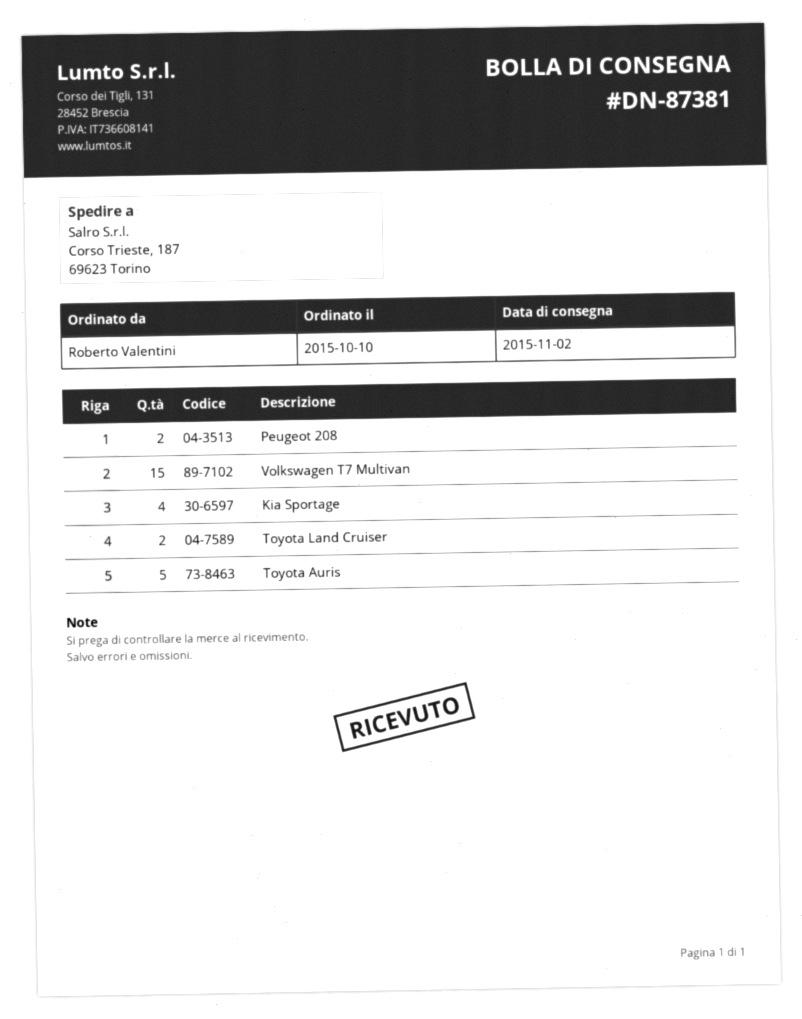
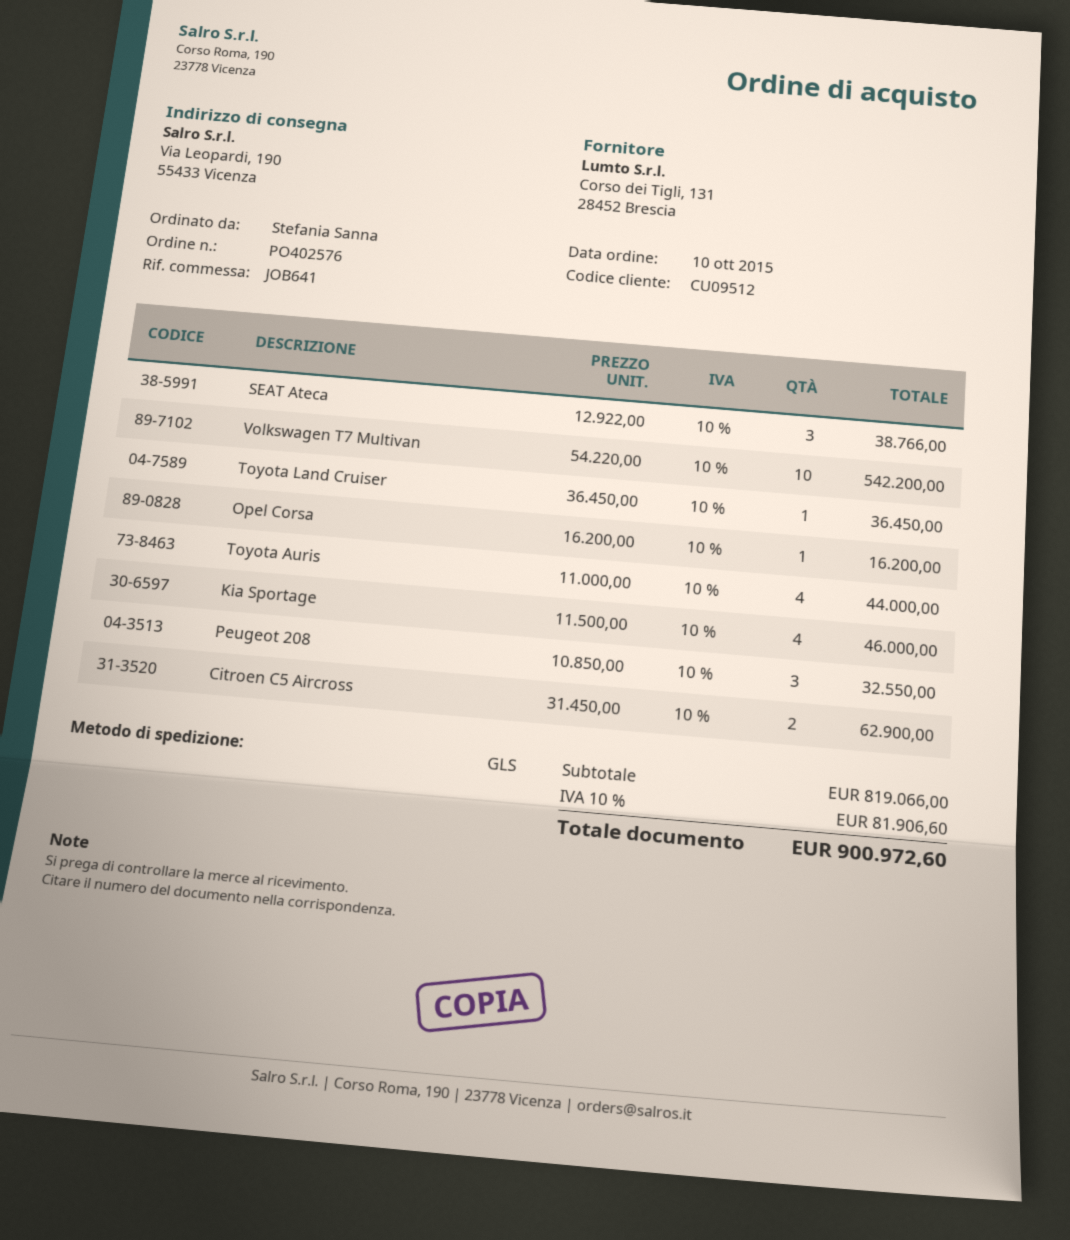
ordered by: Roberto Valentini -> Stefania Sanna
ship to: Corso Trieste, 187, 69623 Torino -> Via Leopardi, 190, 55433 Vicenza
Peugeot 208: 2 -> 3
Volkswagen T7 Multivan: 15 -> 10
Toyota Land Cruiser: 2 -> 1
Toyota Auris: 5 -> 4
SEAT Ateca: none -> 3
Opel Corsa: none -> 1
Citroen C5 Aircross: none -> 2

